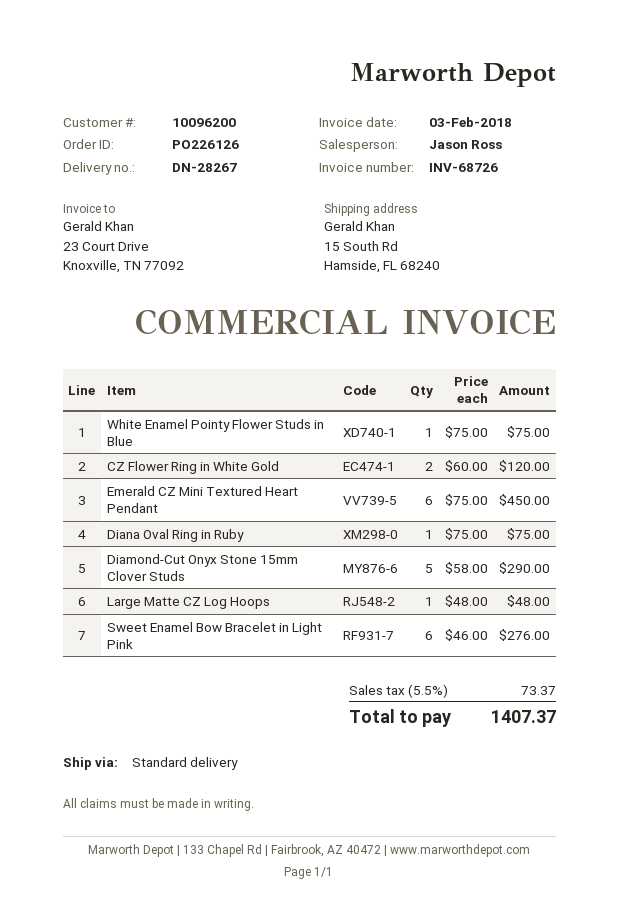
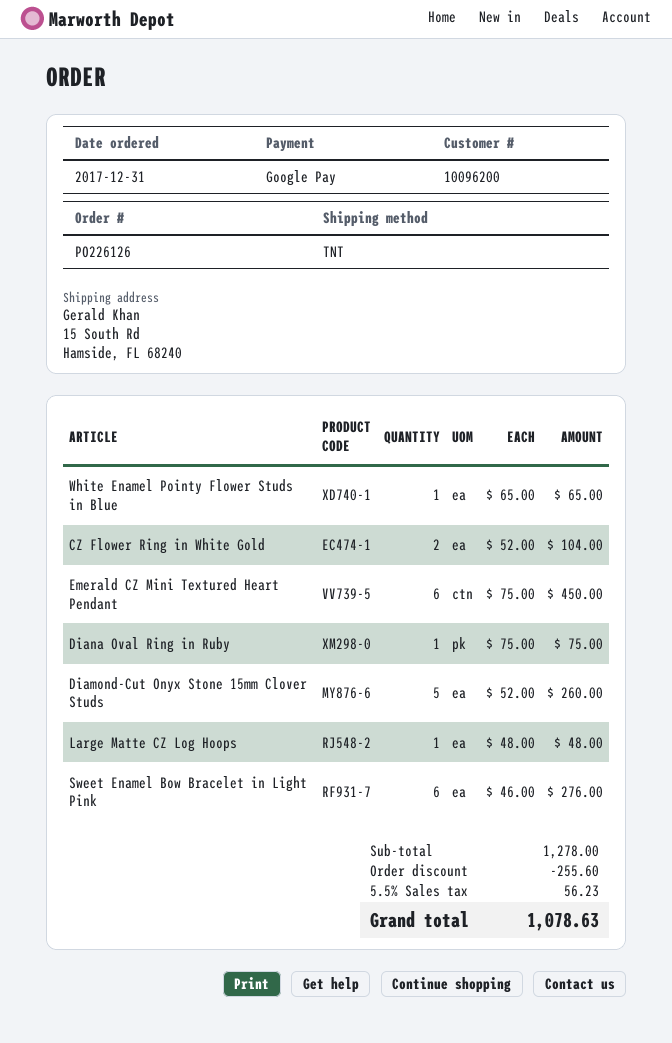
shipping method: standard -> TNT
White Enamel Pointy Flower Studs in Blue: 1 x 75.00 = 75.00 -> 1 x 65.00 = 65.00
CZ Flower Ring in White Gold: 2 x 60.00 = 120.00 -> 2 x 52.00 = 104.00
Diamond-Cut Onyx Stone 15mm Clover Studs: 5 x 58.00 = 290.00 -> 5 x 52.00 = 260.00
discount: none -> 255.60
tax: 5.5% = 73.37 -> 5.5% = 56.23
total: 1407.37 -> 1078.63

